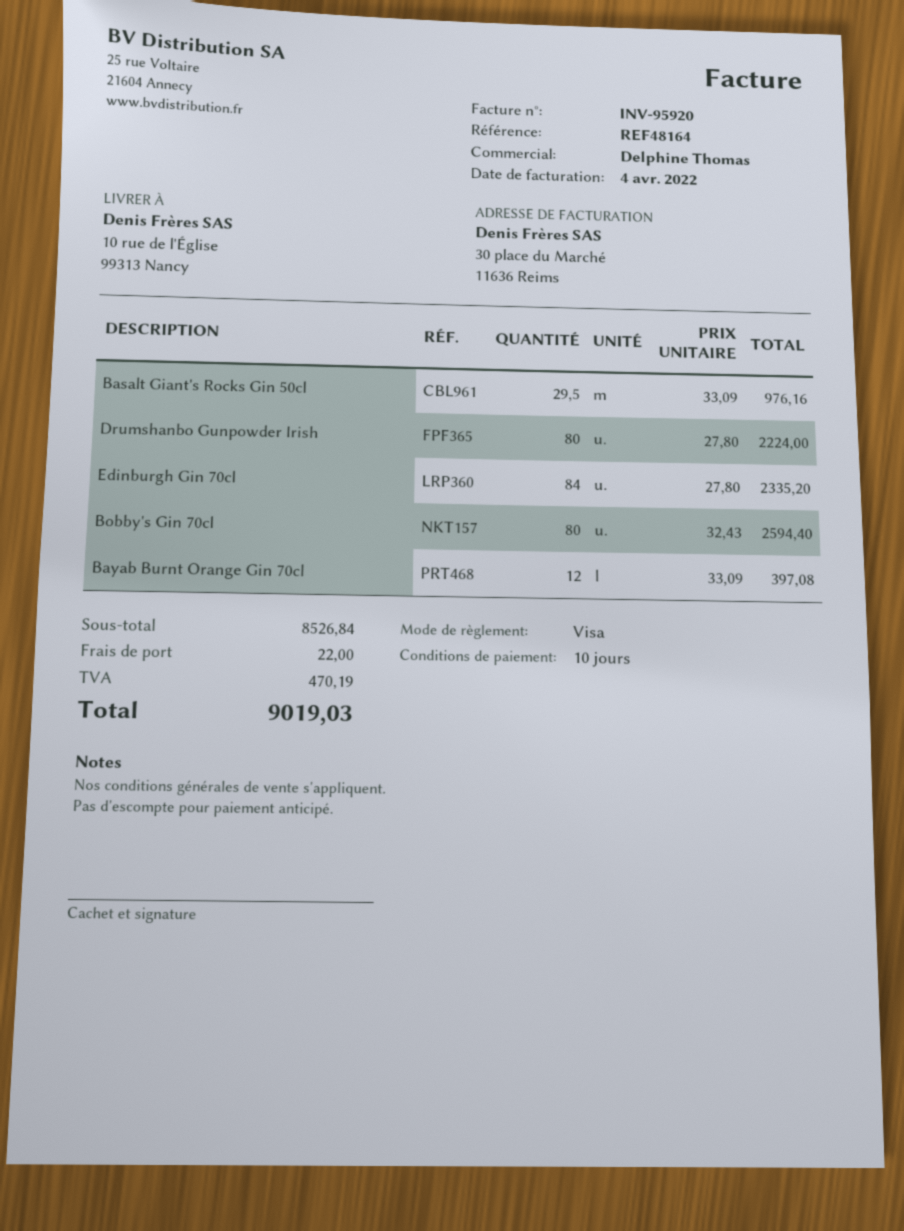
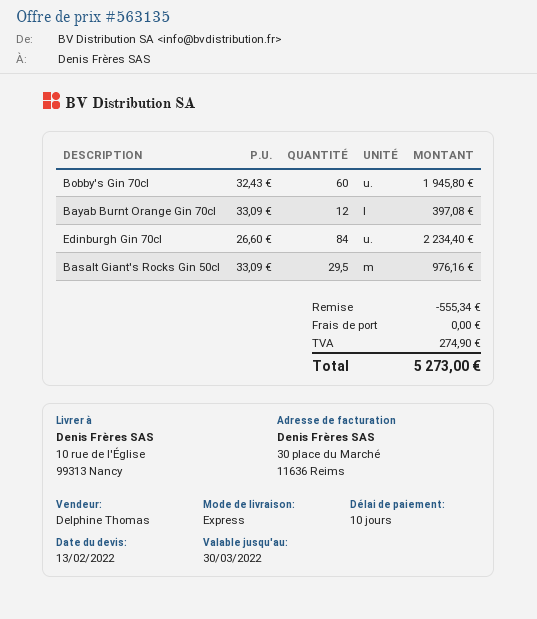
Drumshanbo Gunpowder Irish: 80 x 27.80 = 2224.00 -> none
Edinburgh Gin 70cl: 84 x 27.80 = 2335.20 -> 84 x 26.60 = 2234.40
Bobby's Gin 70cl: 80 x 32.43 = 2594.40 -> 60 x 32.43 = 1945.80
discount: none -> 555.34
shipping: 22.00 -> 0.00
tax: 470.19 -> 274.90
total: 9019.03 -> 5273.00

